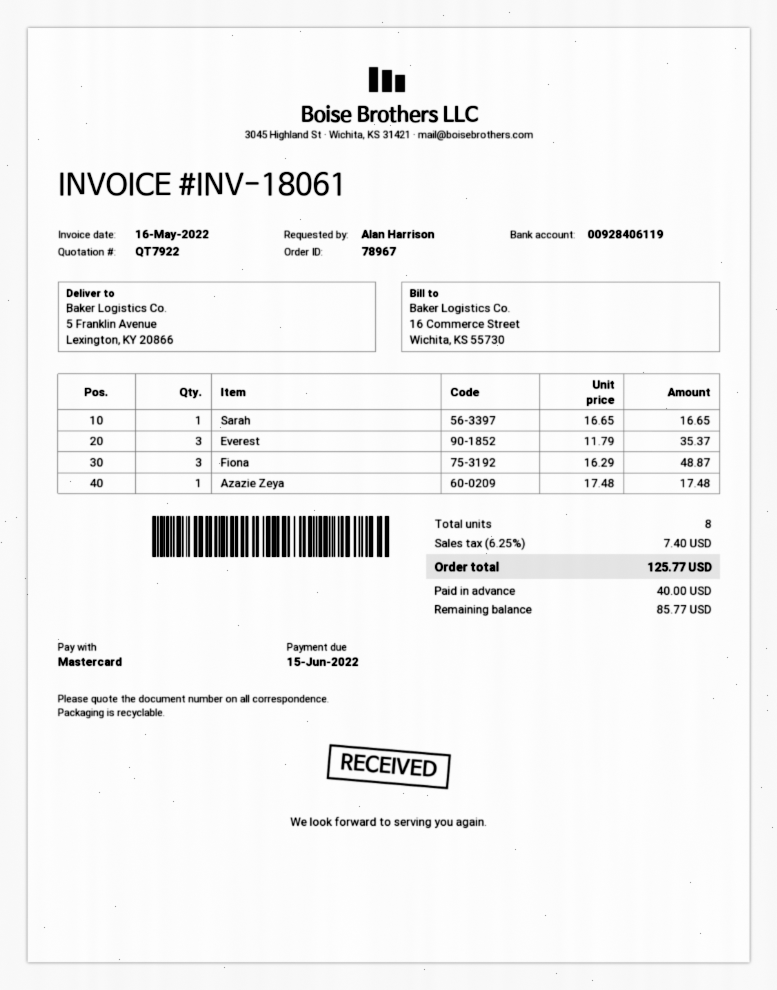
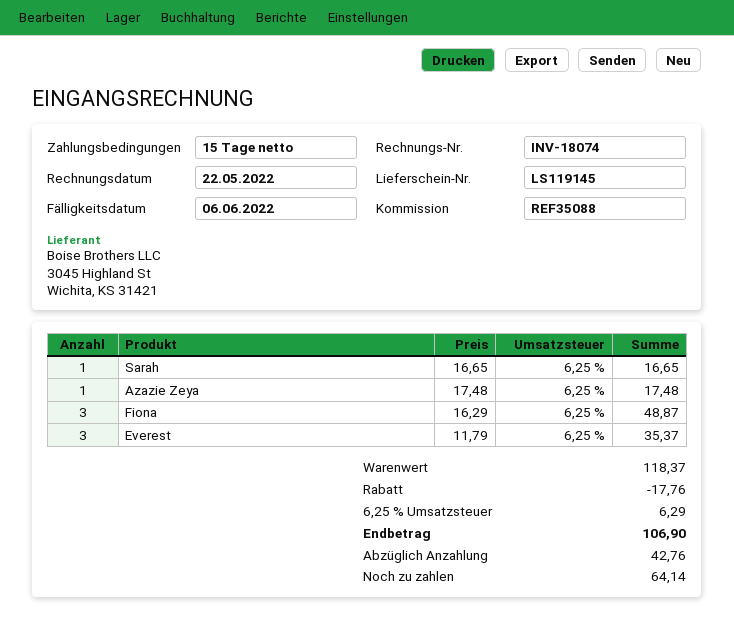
invoice number: INV-18061 -> INV-18074
invoice date: 2022-05-16 -> 2022-05-22
due date: 2022-06-15 -> 2022-06-06
discount: none -> 17.76
tax: 6.25% = 7.40 -> 6.25% = 6.29
total: 125.77 -> 106.90
deposit: 40.00 -> 42.76
balance: 85.77 -> 64.14

